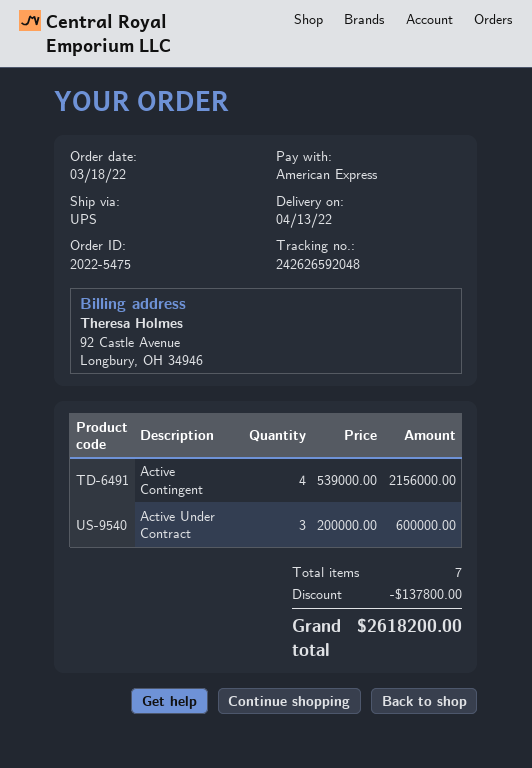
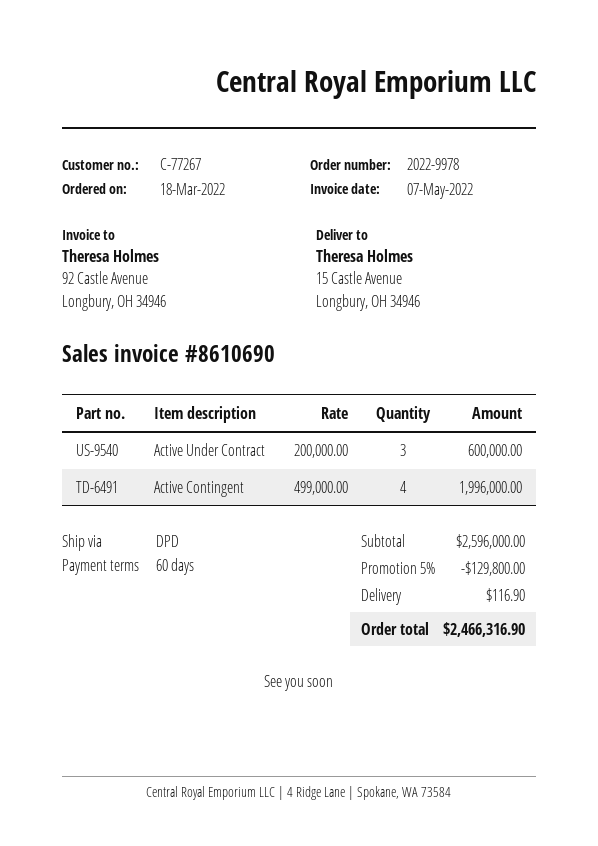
order number: 2022-5475 -> 2022-9978
shipping method: UPS -> DPD
Active Contingent: 4 x 539000.00 = 2156000.00 -> 4 x 499000.00 = 1996000.00
discount: 137800.00 -> 129800.00
shipping: none -> 116.90
total: 2618200.00 -> 2466316.90

